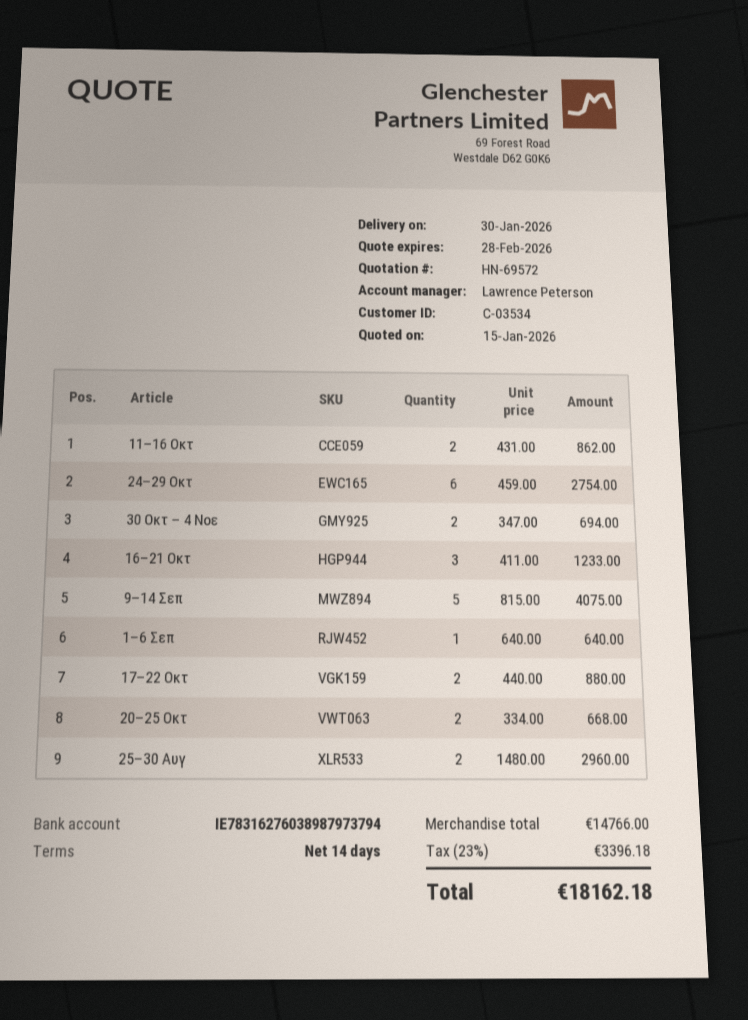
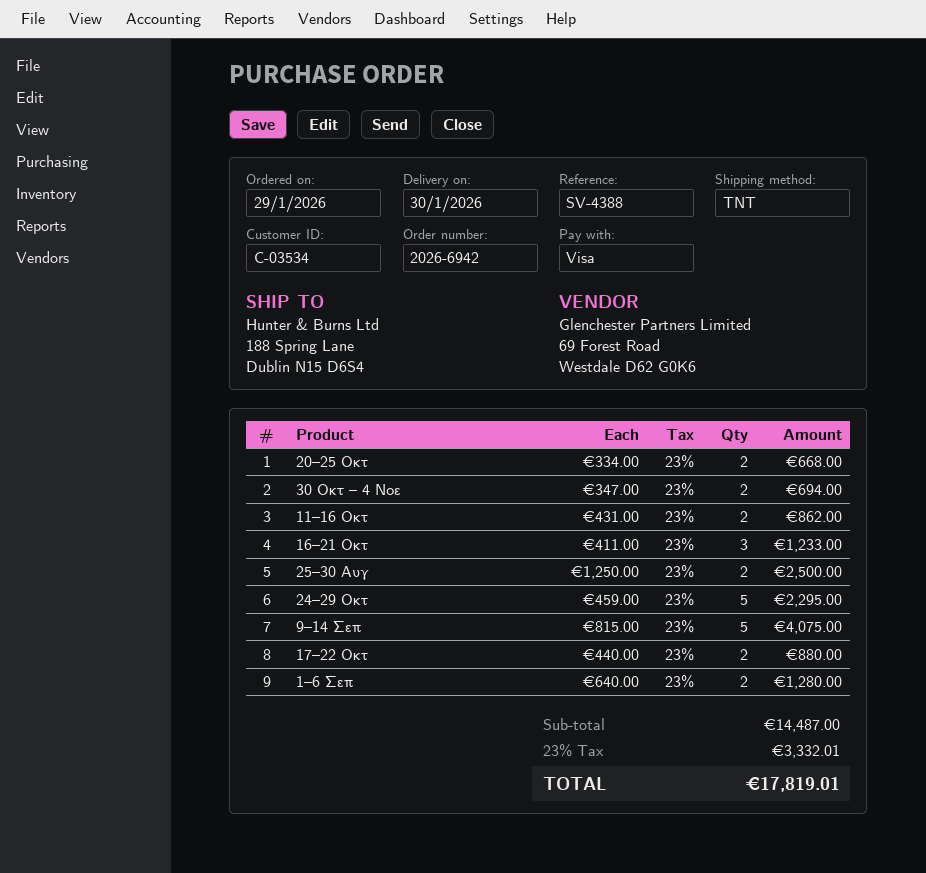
24–29 Οκτ: 6 x 459.00 = 2754.00 -> 5 x 459.00 = 2295.00
1–6 Σεπ: 1 x 640.00 = 640.00 -> 2 x 640.00 = 1280.00
25–30 Αυγ: 2 x 1480.00 = 2960.00 -> 2 x 1250.00 = 2500.00
subtotal: 14766.00 -> 14487.00
tax: 23% = 3396.18 -> 23% = 3332.01
total: 18162.18 -> 17819.01

